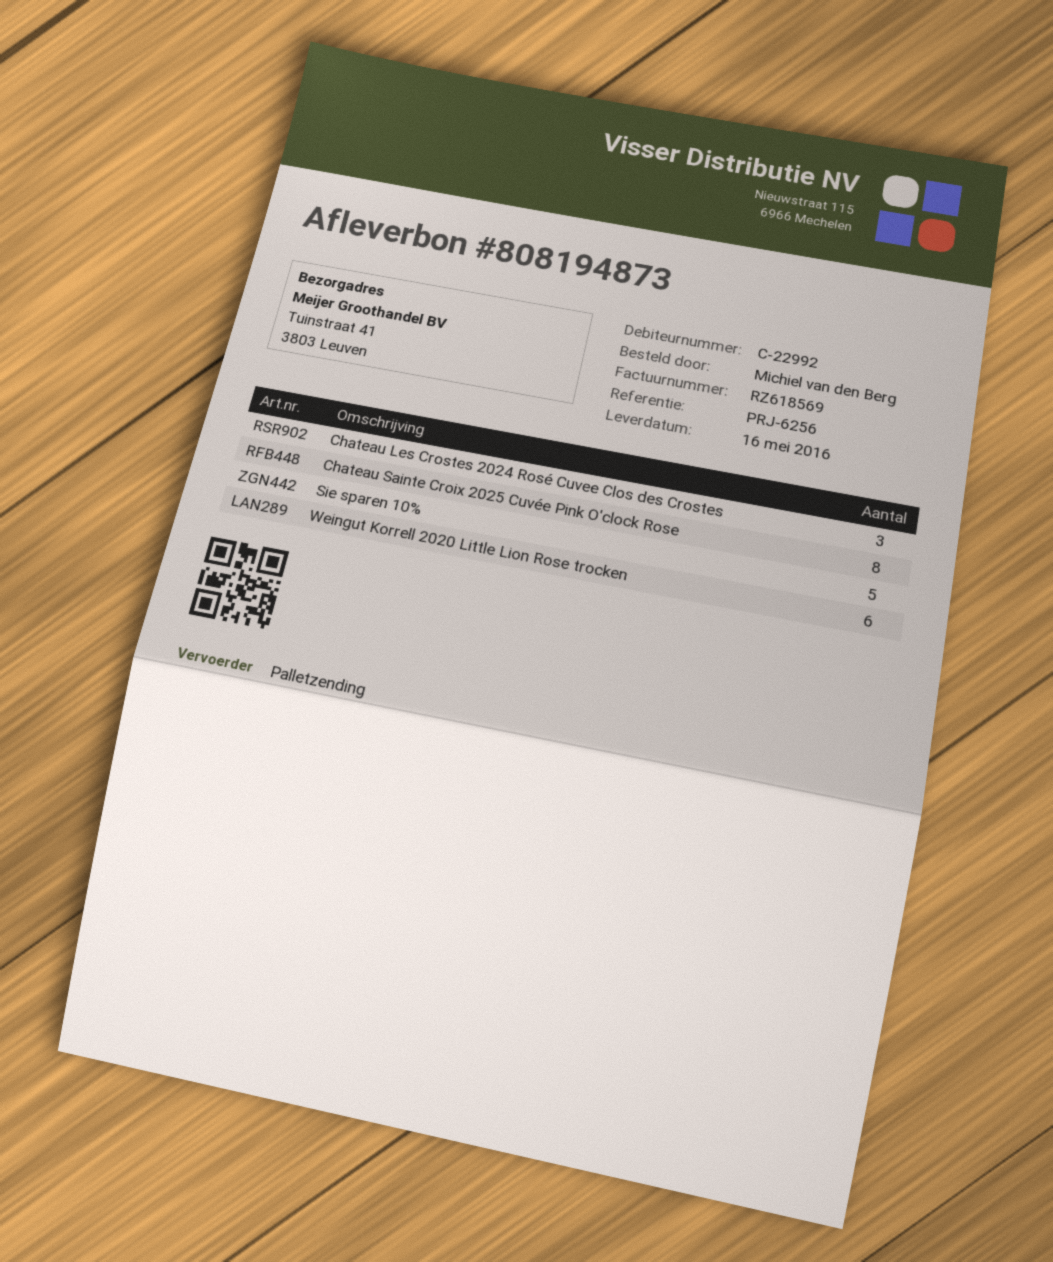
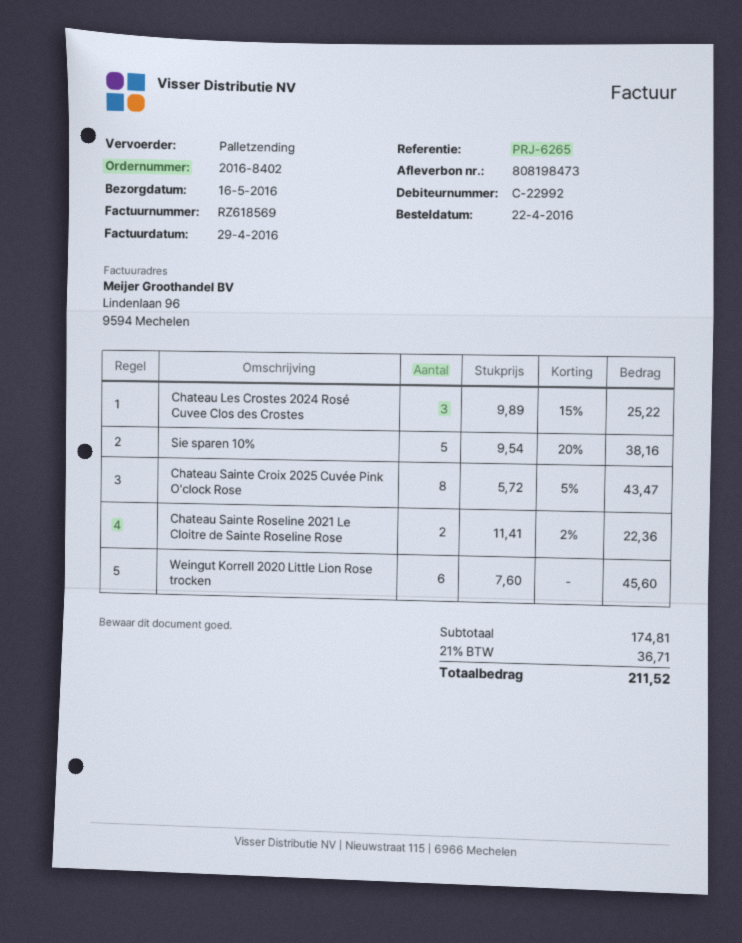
delivery note number: 808194873 -> 808198473
reference: PRJ-6256 -> PRJ-6265
Chateau Sainte Roseline 2021 Le Cloitre de Sainte Roseline Rose: none -> 2

